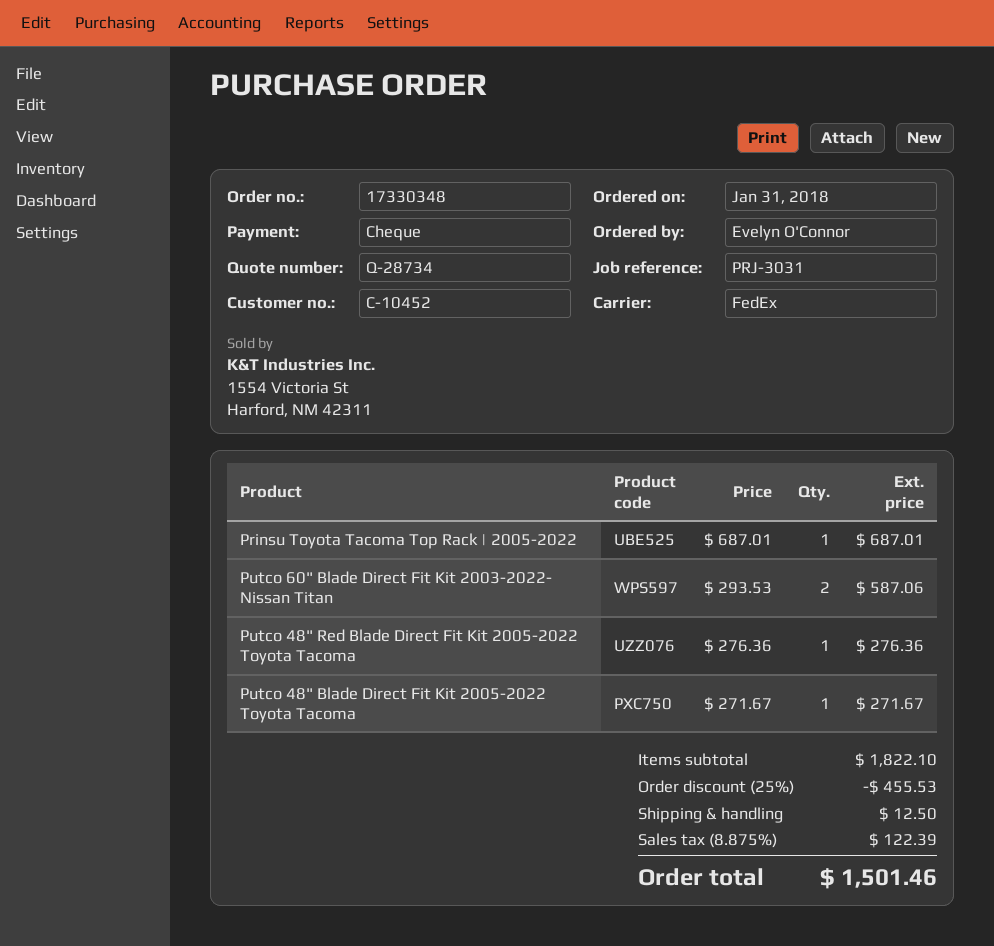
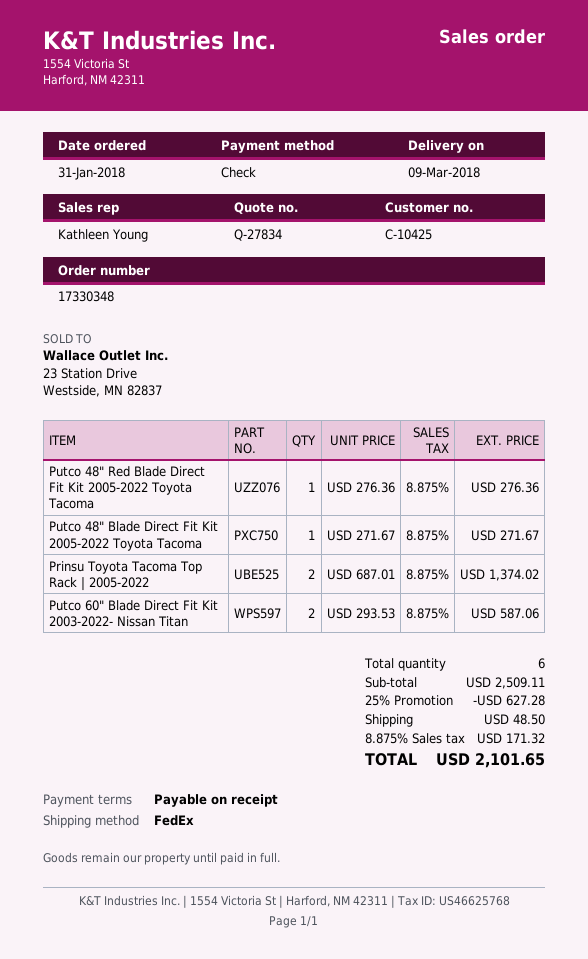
quote number: Q-28734 -> Q-27834
customer number: C-10452 -> C-10425
Prinsu Toyota Tacoma Top Rack | 2005-2022: 1 x 687.01 = 687.01 -> 2 x 687.01 = 1374.02
subtotal: 1822.10 -> 2509.11
discount: 25% = 455.53 -> 25% = 627.28
shipping: 12.50 -> 48.50
tax: 8.875% = 122.39 -> 8.875% = 171.32
total: 1501.46 -> 2101.65

